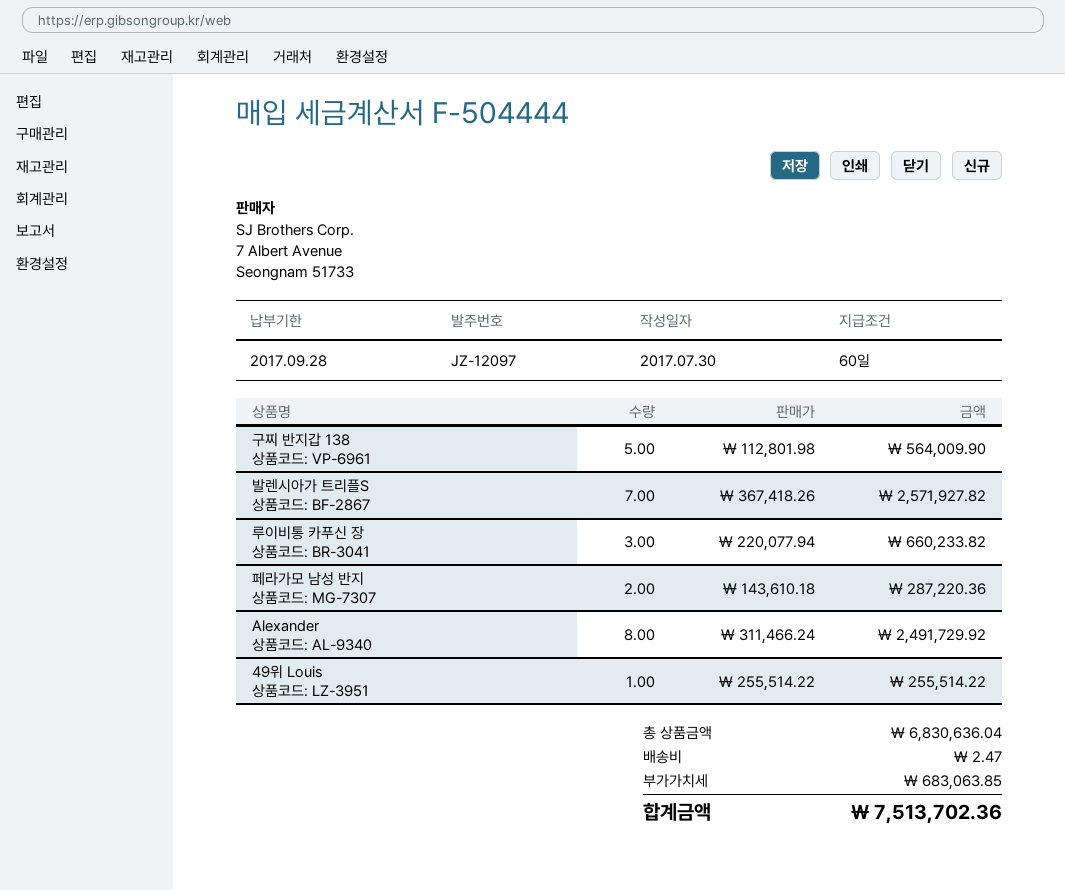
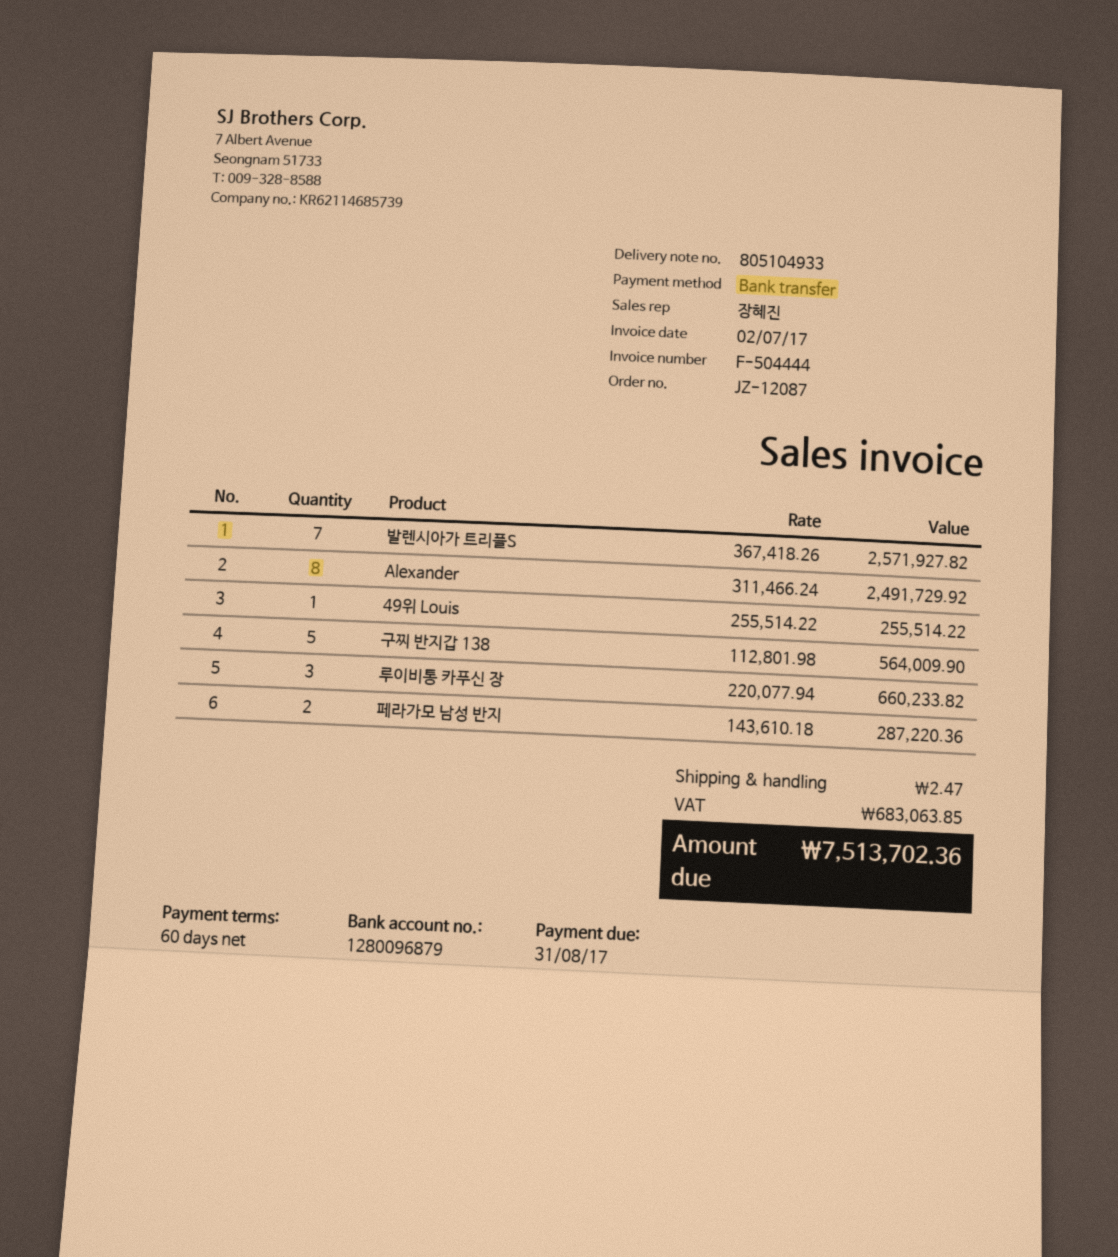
order number: JZ-12097 -> JZ-12087
invoice date: 2017-07-30 -> 2017-07-02
due date: 2017-09-28 -> 2017-08-31

